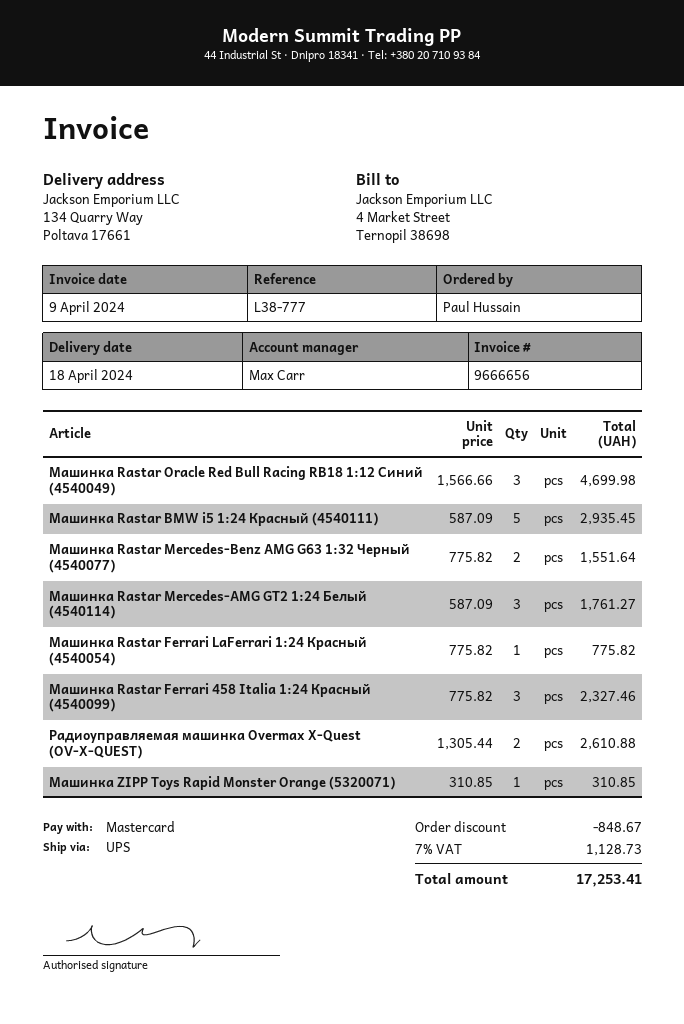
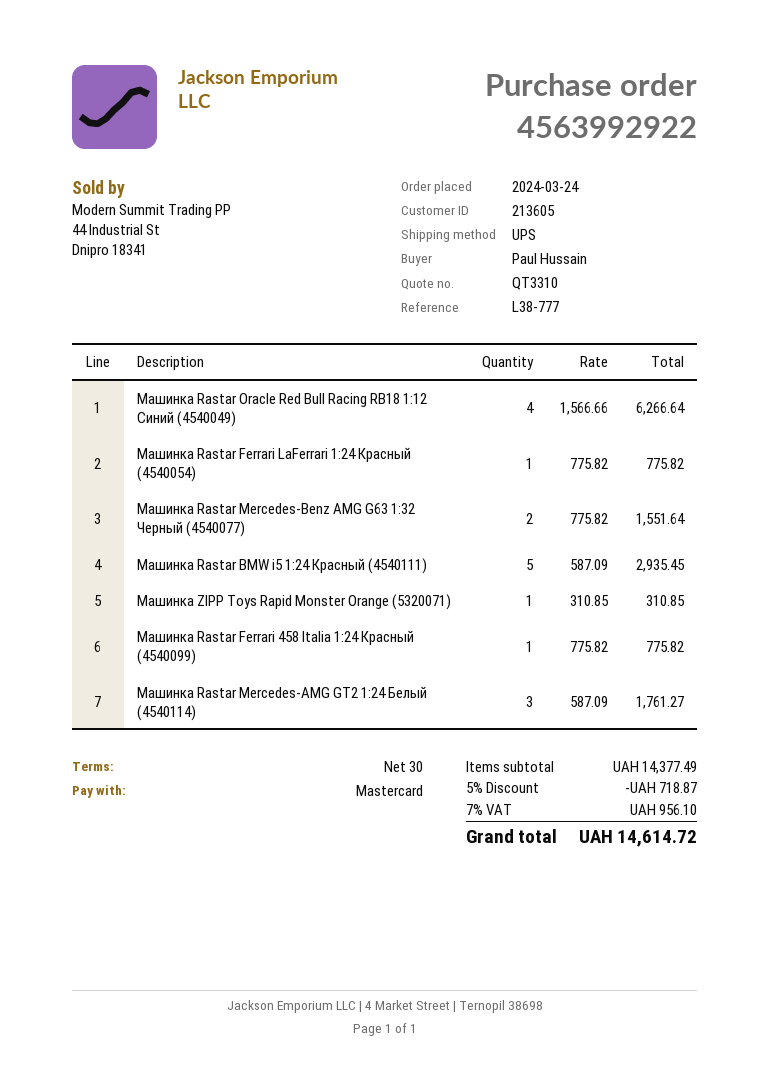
Машинка Rastar Oracle Red Bull Racing RB18 1:12 Синий (4540049): 3 x 1566.66 = 4699.98 -> 4 x 1566.66 = 6266.64
Машинка Rastar Ferrari 458 Italia 1:24 Красный (4540099): 3 x 775.82 = 2327.46 -> 1 x 775.82 = 775.82
Радиоуправляемая машинка Overmax X-Quest (OV-X-QUEST): 2 x 1305.44 = 2610.88 -> none
discount: 848.67 -> 718.87
tax: 7% = 1128.73 -> 7% = 956.10
total: 17253.41 -> 14614.72

